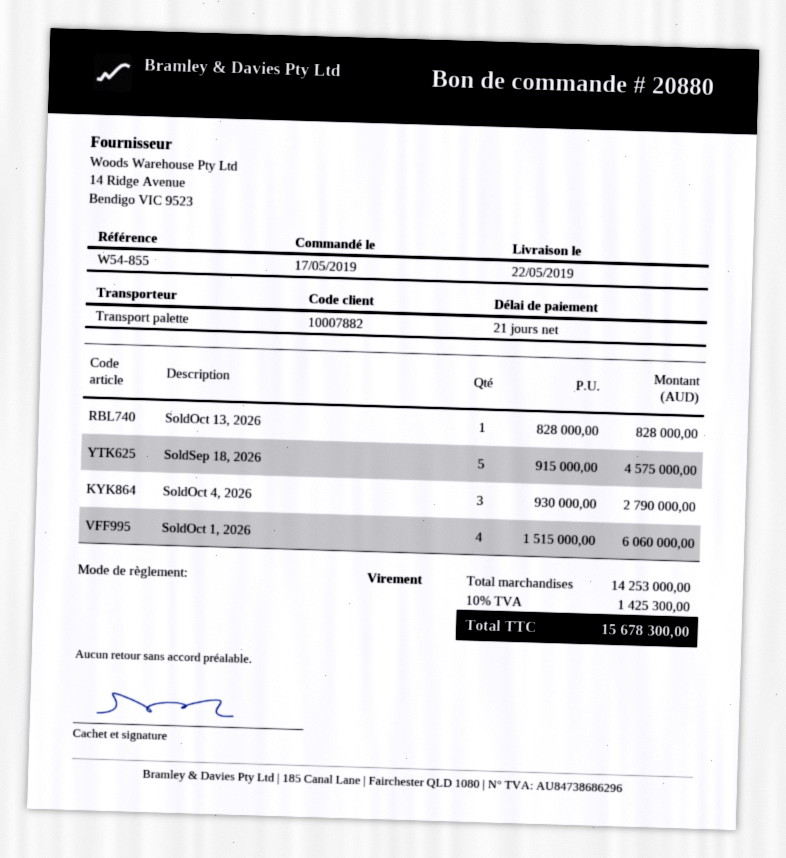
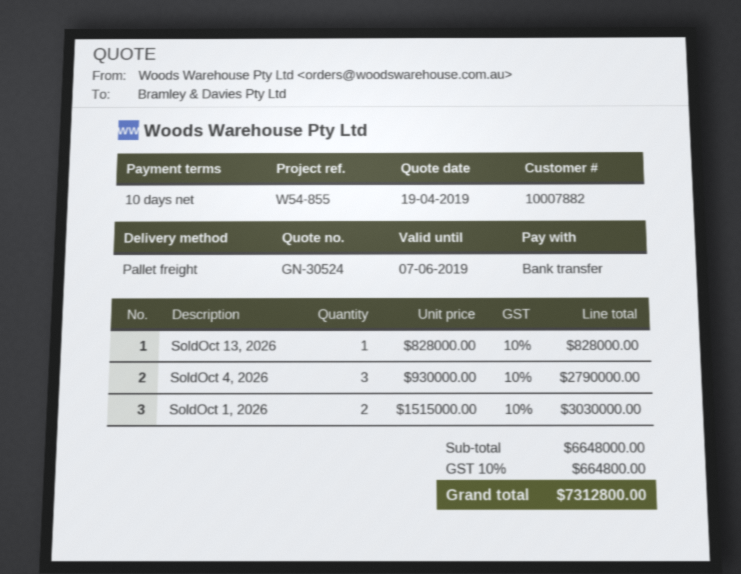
payment terms: 21 days -> 10 days
SoldSep 18, 2026: 5 x 915000.00 = 4575000.00 -> none
SoldOct 1, 2026: 4 x 1515000.00 = 6060000.00 -> 2 x 1515000.00 = 3030000.00
subtotal: 14253000.00 -> 6648000.00
tax: 10% = 1425300.00 -> 10% = 664800.00
total: 15678300.00 -> 7312800.00

